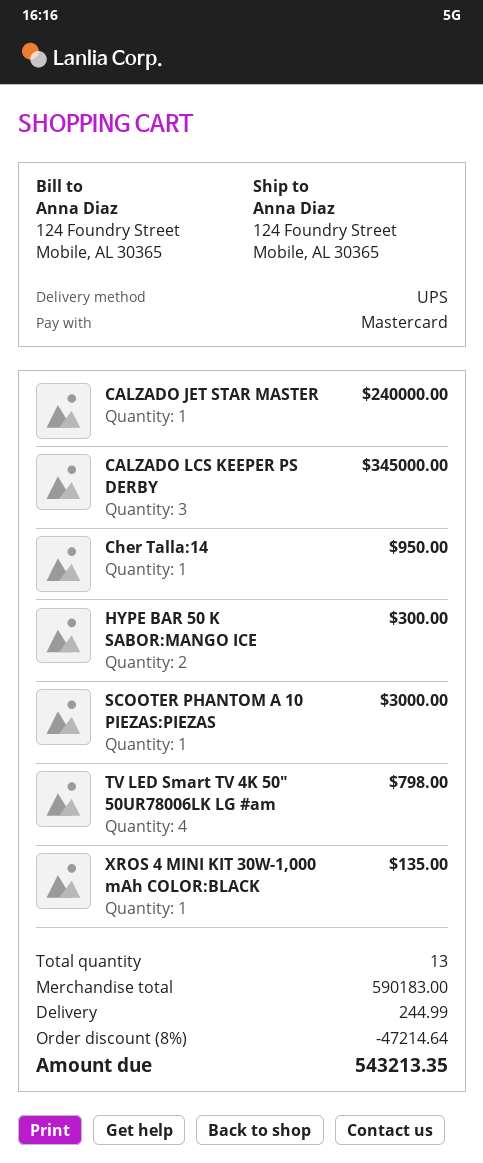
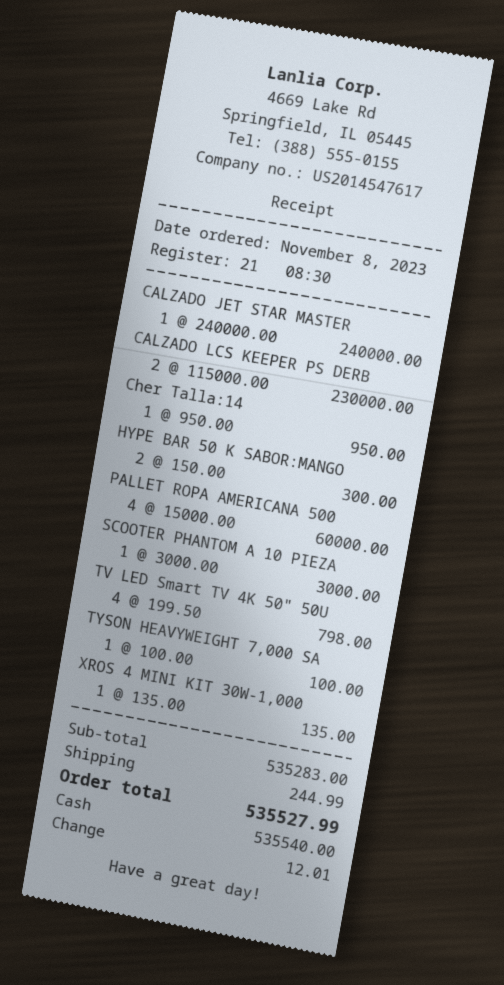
payment method: Mastercard -> cash
CALZADO LCS KEEPER PS DERBY: 3 for 345000.00 -> 2 for 230000.00
PALLET ROPA AMERICANA 500: none -> 4 for 60000.00
TYSON HEAVYWEIGHT 7,000 SA: none -> 1 for 100.00
subtotal: 590183.00 -> 535283.00
discount: 8% = 47214.64 -> none
total: 543213.35 -> 535527.99

